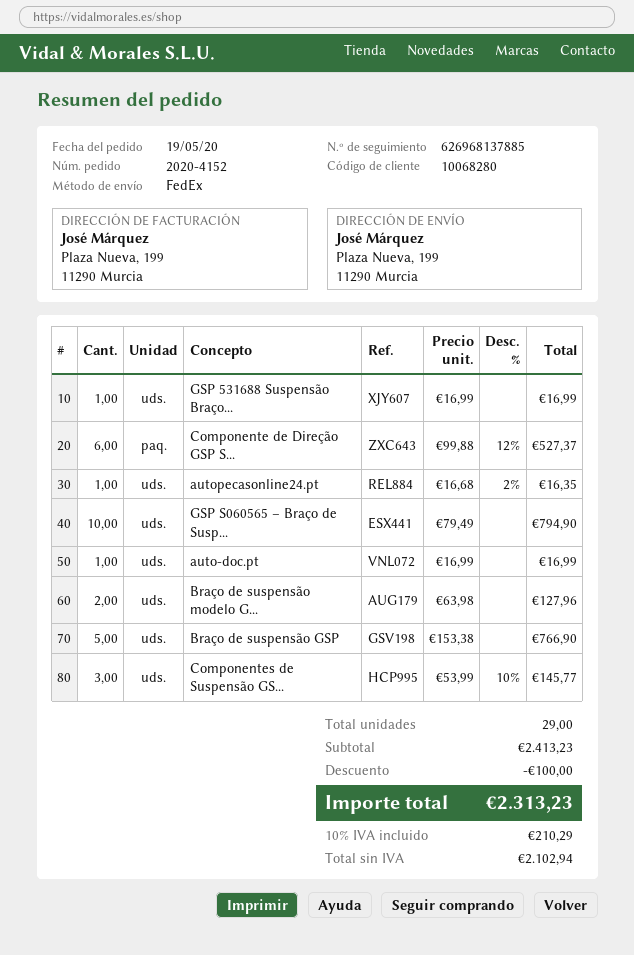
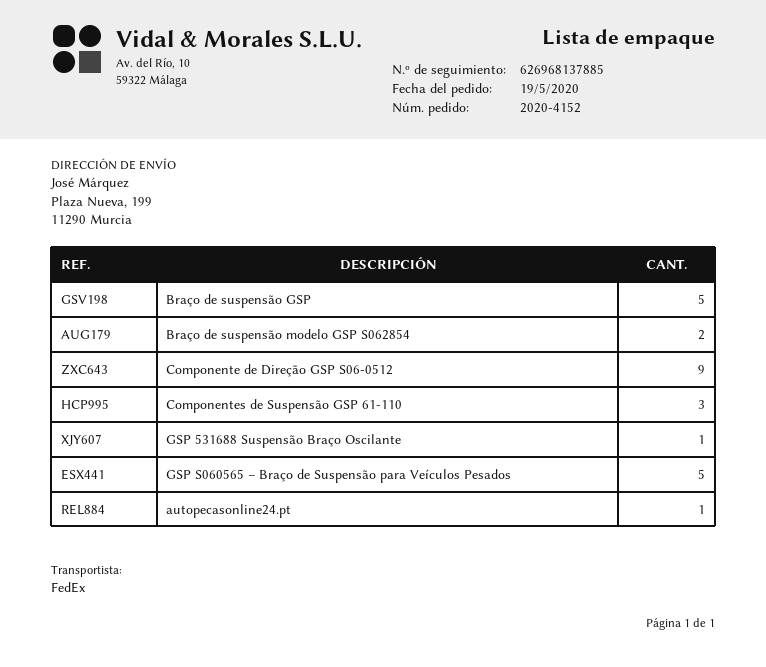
Componente de Direção GSP S...: 6 -> 9
GSP S060565 – Braço de Susp...: 10 -> 5
auto-doc.pt: 1 -> none

